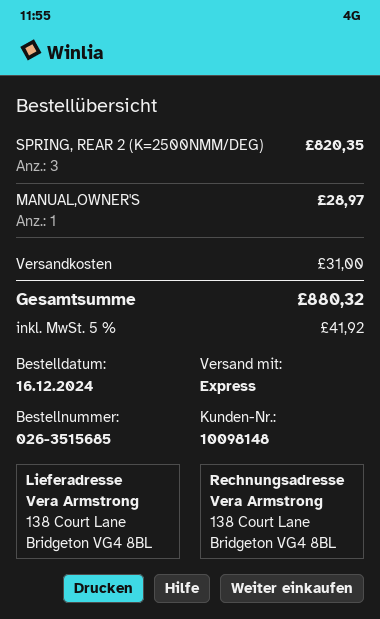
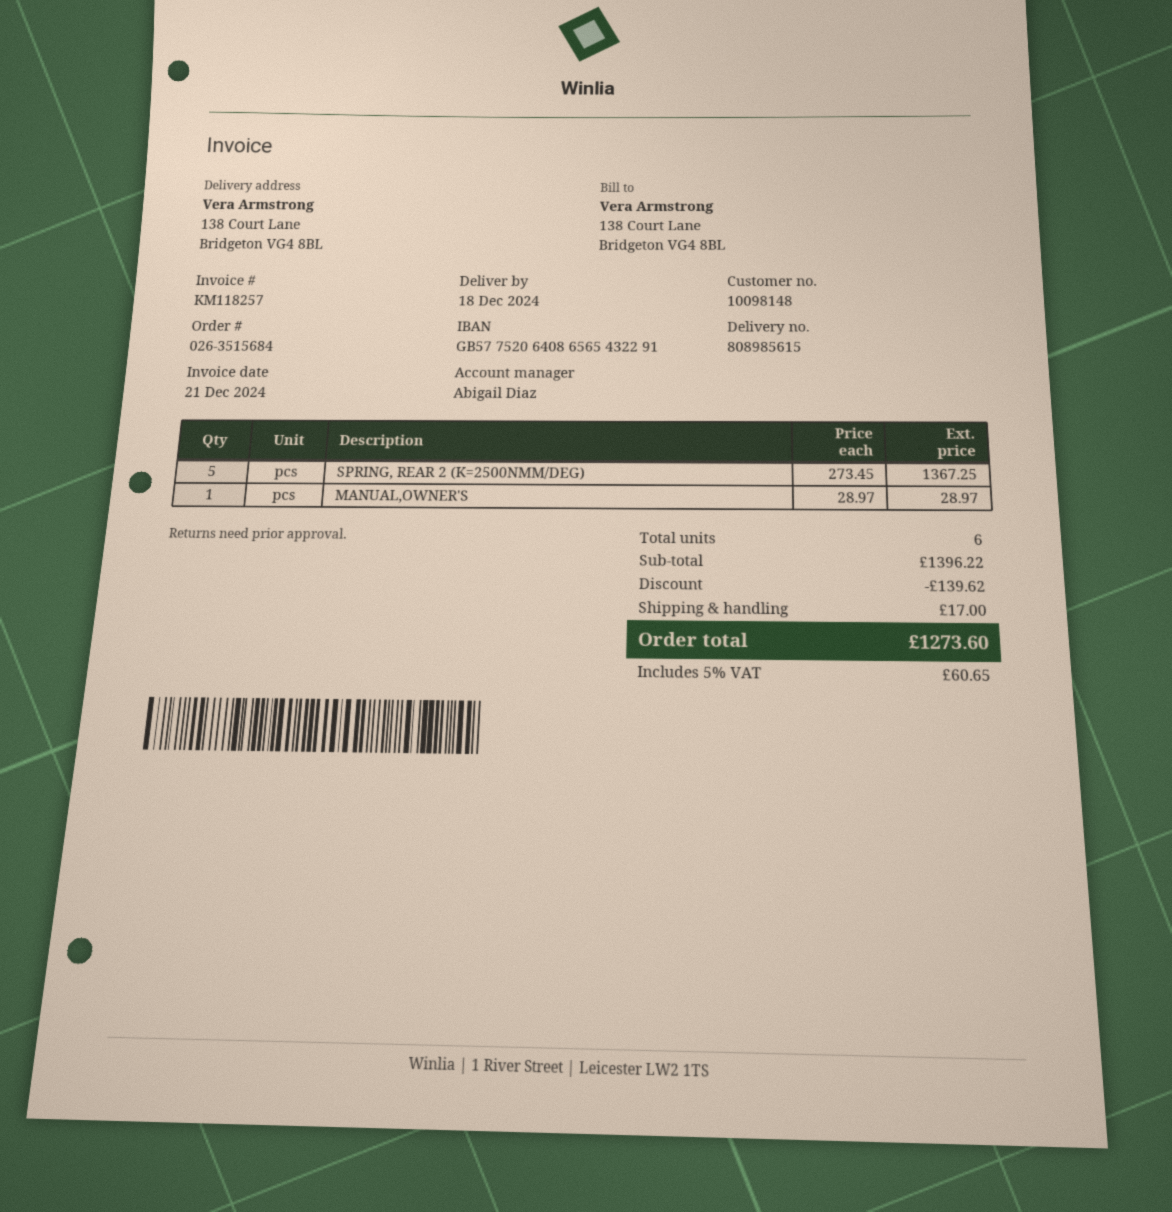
order number: 026-3515685 -> 026-3515684
SPRING, REAR 2 (K=2500NMM/DEG): 3 for 820.35 -> 5 for 1367.25
discount: none -> 139.62
shipping: 31.00 -> 17.00
tax: 5% = 41.92 -> 5% = 60.65
total: 880.32 -> 1273.60

